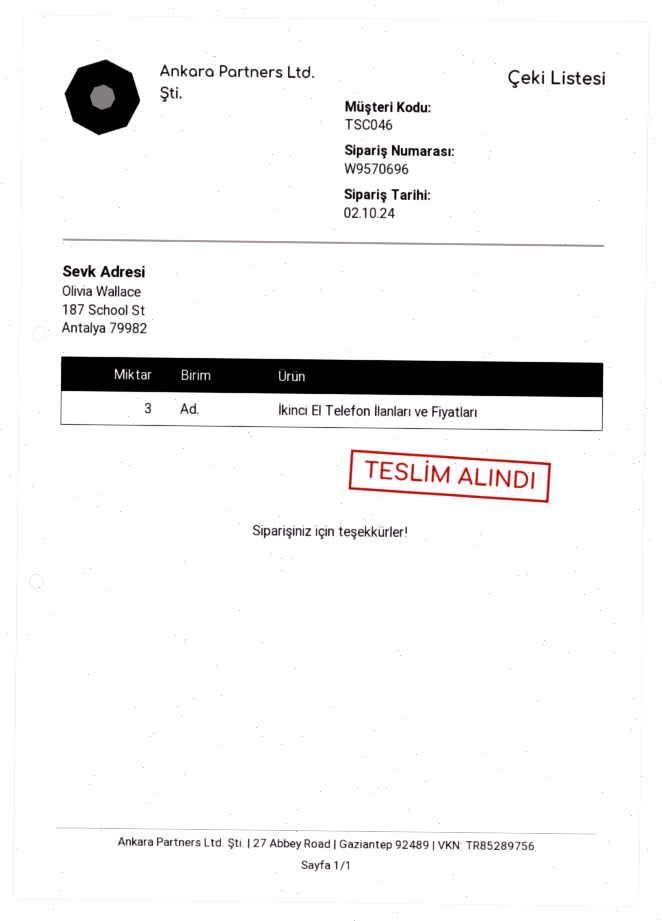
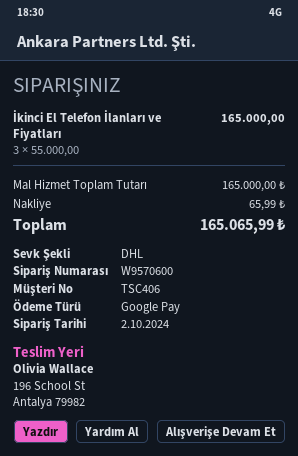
order number: W9570696 -> W9570600
customer number: TSC046 -> TSC406
ship to: 187 School St, Antalya 79982 -> 196 School St, Antalya 79982

